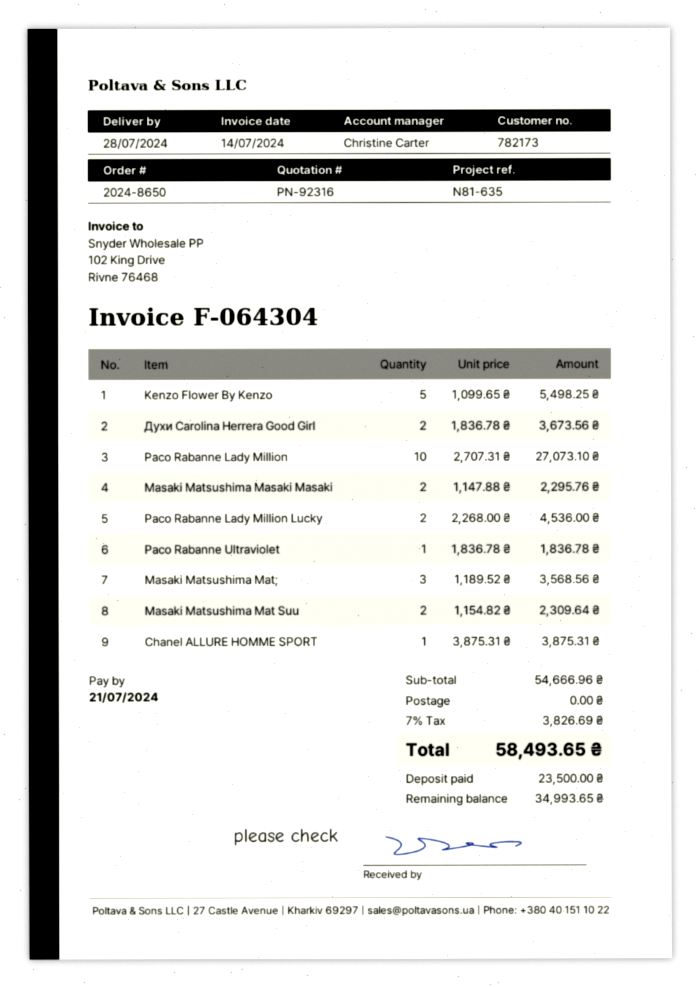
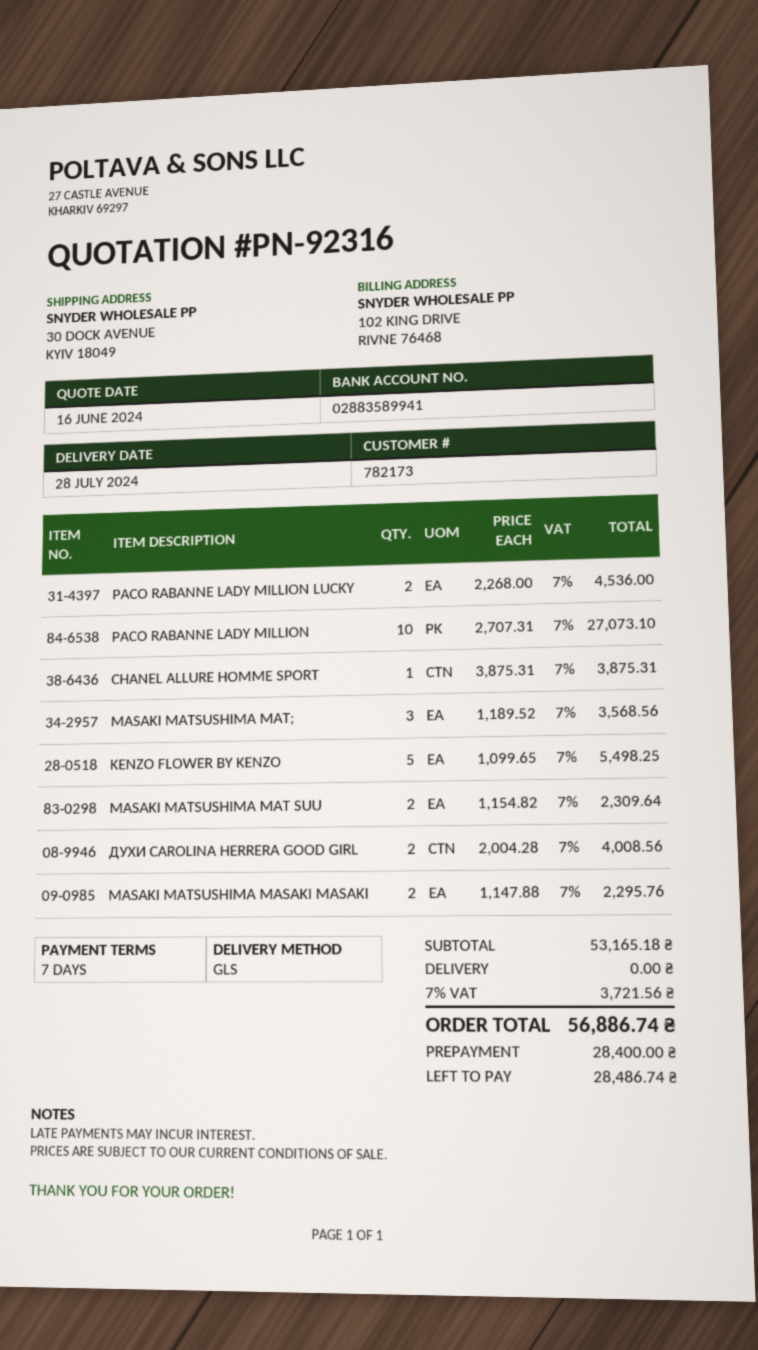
Духи Carolina Herrera Good Girl: 2 x 1836.78 = 3673.56 -> 2 x 2004.28 = 4008.56
Paco Rabanne Ultraviolet: 1 x 1836.78 = 1836.78 -> none
subtotal: 54666.96 -> 53165.18
tax: 7% = 3826.69 -> 7% = 3721.56
total: 58493.65 -> 56886.74
deposit: 23500.00 -> 28400.00
balance: 34993.65 -> 28486.74

